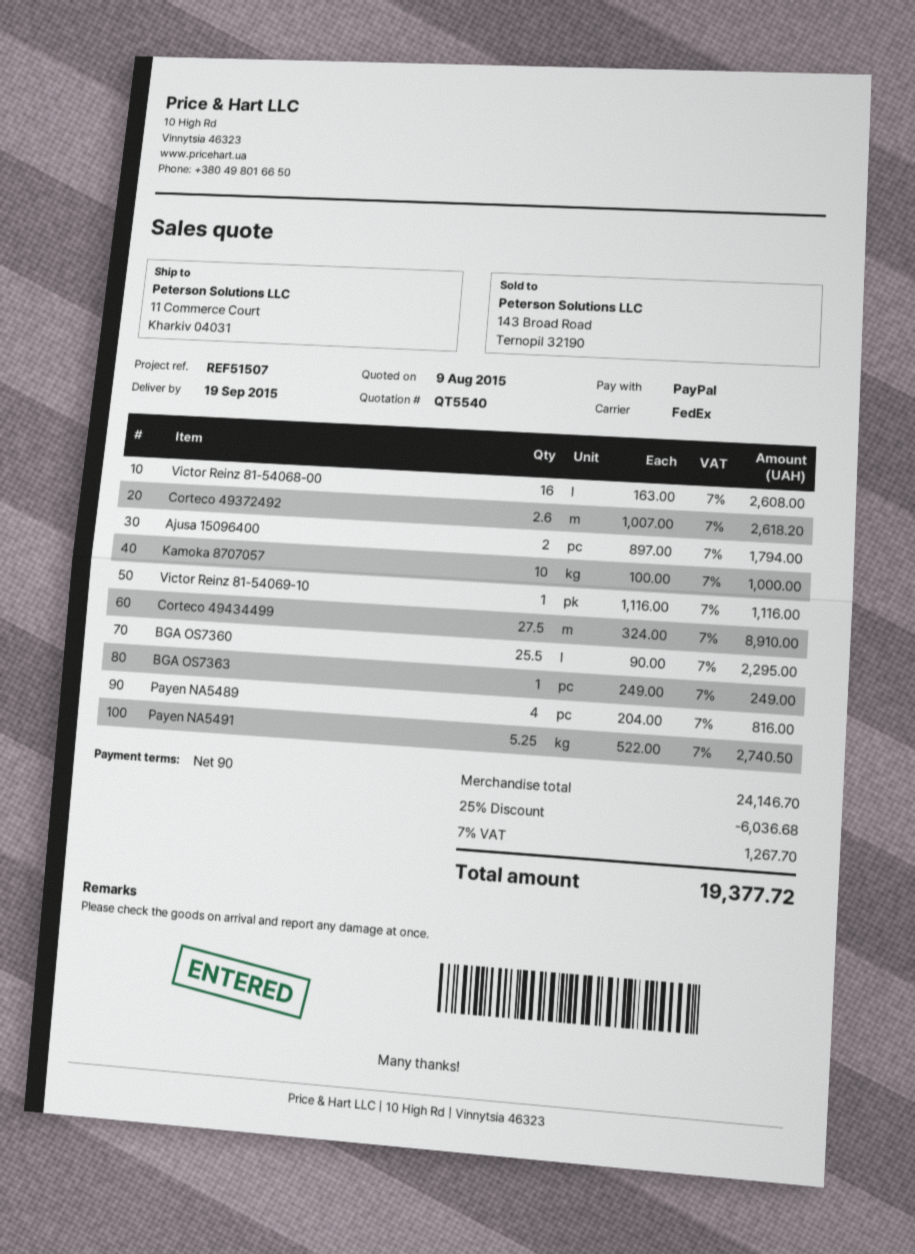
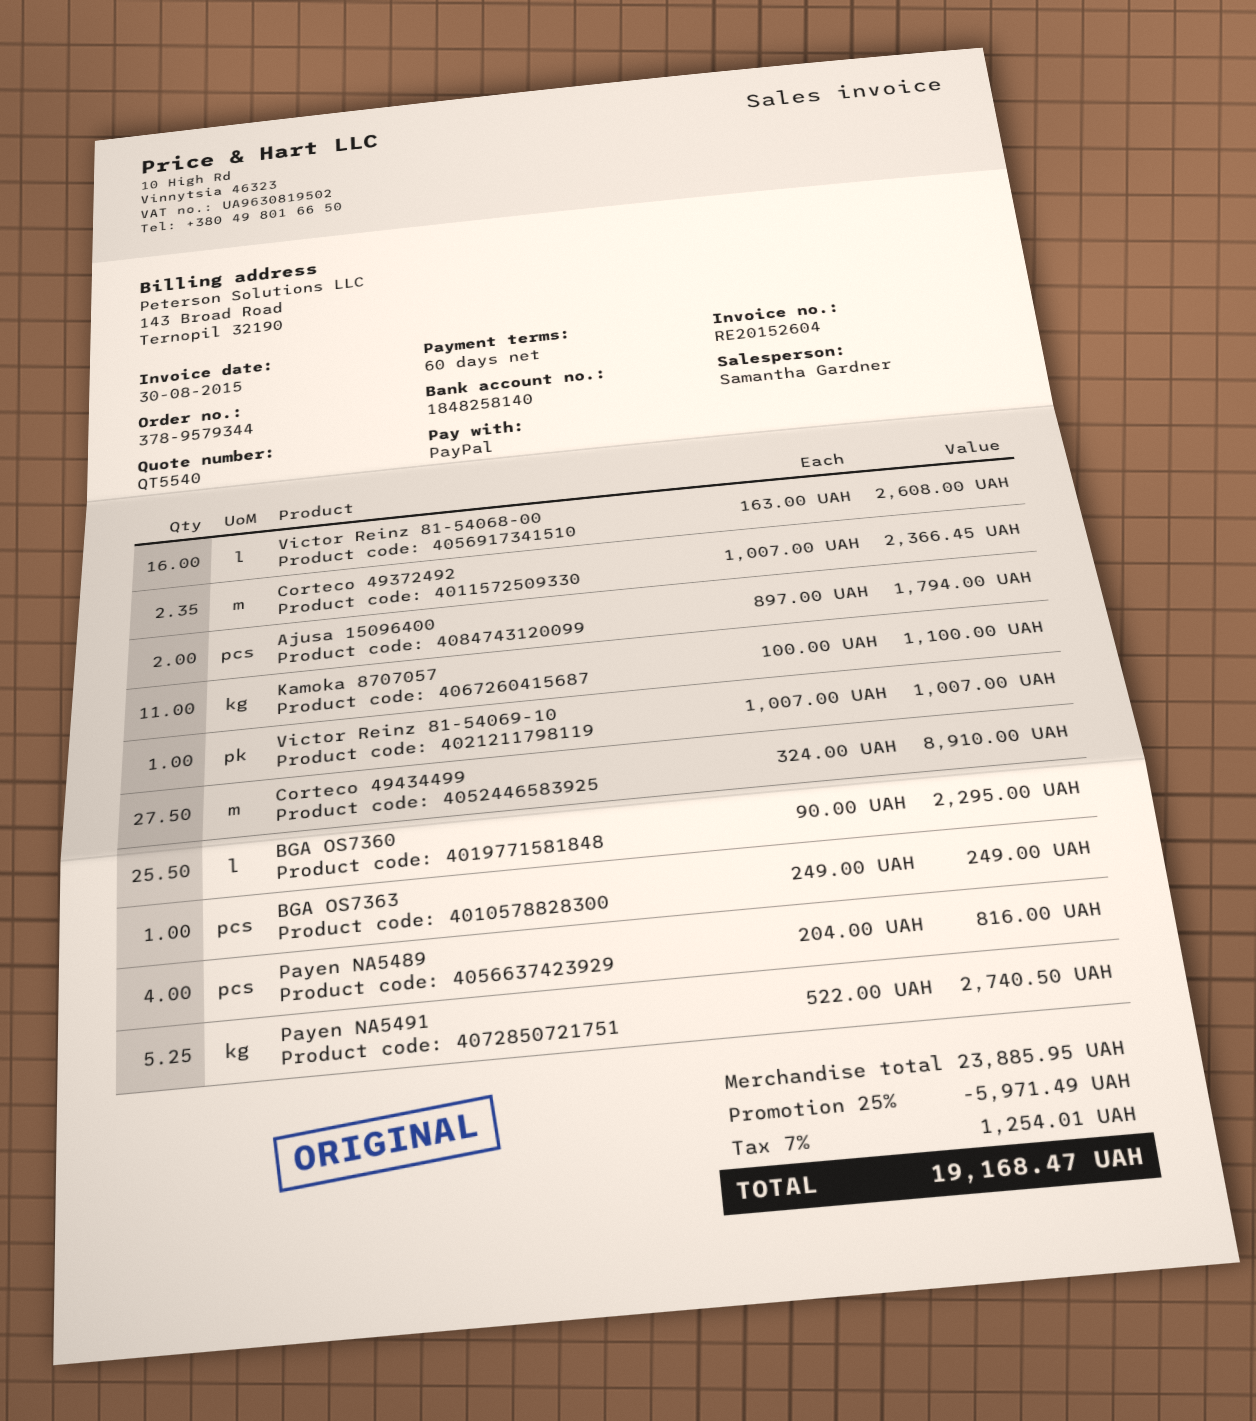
payment terms: 90 days -> 60 days
Corteco 49372492: 2.6 x 1007.00 = 2618.20 -> 2.35 x 1007.00 = 2366.45
Kamoka 8707057: 10 x 100.00 = 1000.00 -> 11 x 100.00 = 1100.00
Victor Reinz 81-54069-10: 1 x 1116.00 = 1116.00 -> 1 x 1007.00 = 1007.00
subtotal: 24146.70 -> 23885.95
discount: 25% = 6036.68 -> 25% = 5971.49
tax: 7% = 1267.70 -> 7% = 1254.01
total: 19377.72 -> 19168.47

